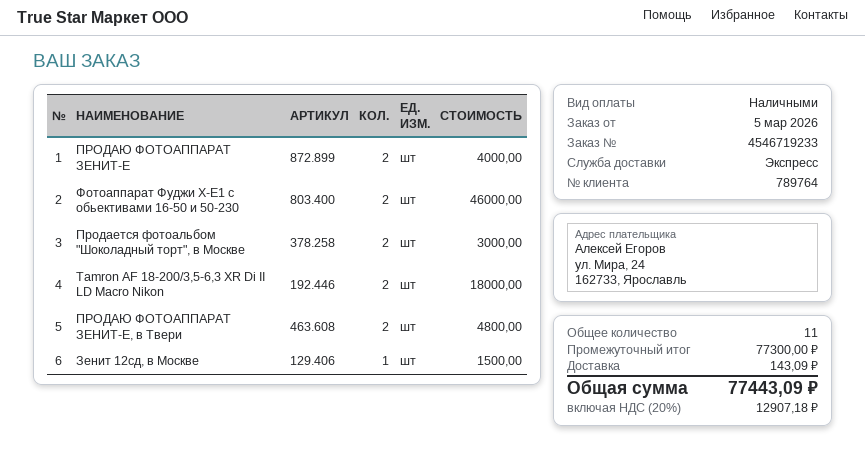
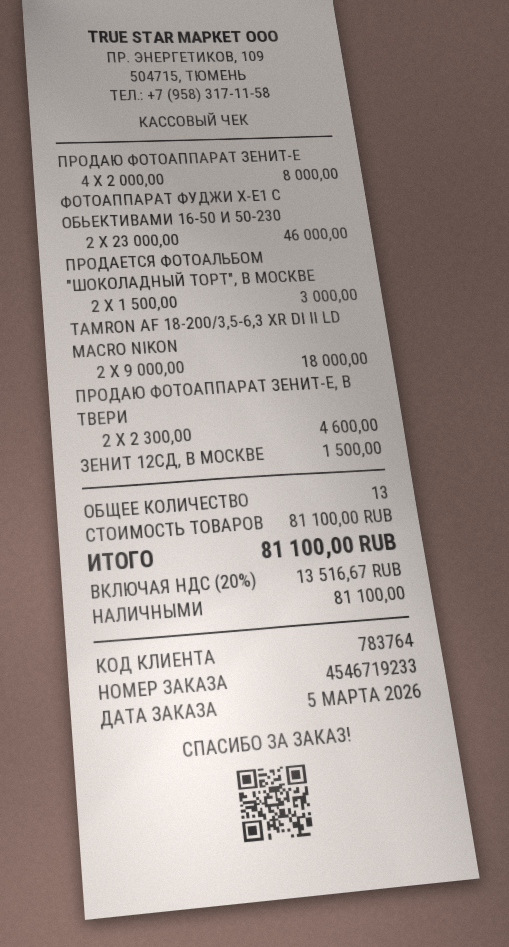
customer number: 789764 -> 783764
ПРОДАЮ ФОТОАППАРАТ ЗЕНИТ-Е: 2 for 4000.00 -> 4 for 8000.00
ПРОДАЮ ФОТОАППАРАТ ЗЕНИТ-Е, в Твери: 2 for 4800.00 -> 2 for 4600.00
total quantity: 11 -> 13
subtotal: 77300.00 -> 81100.00
shipping: 143.09 -> none
tax: 20% = 12907.18 -> 20% = 13516.67
total: 77443.09 -> 81100.00

